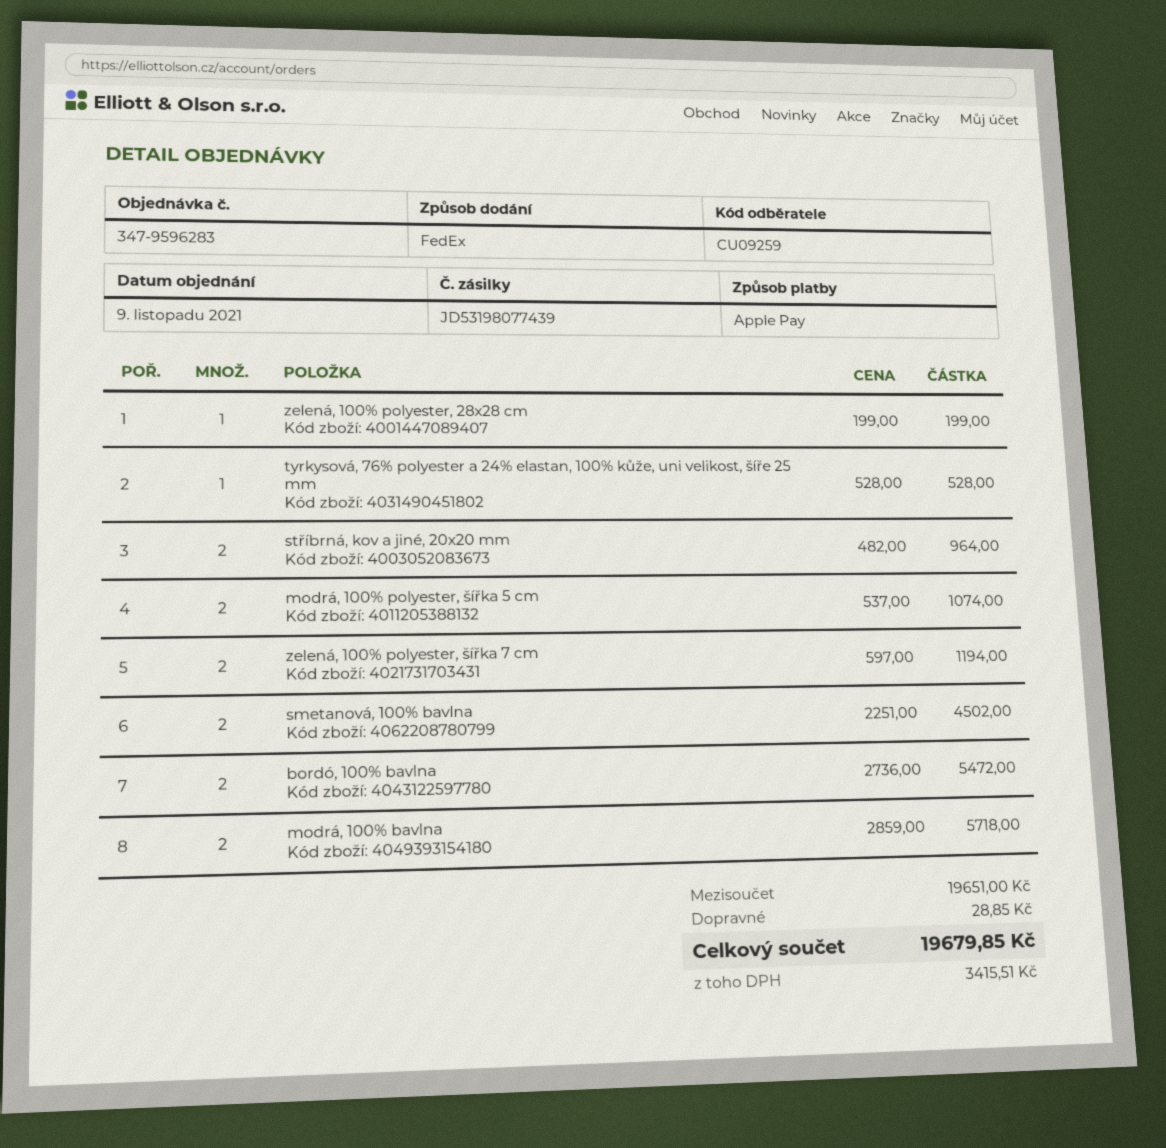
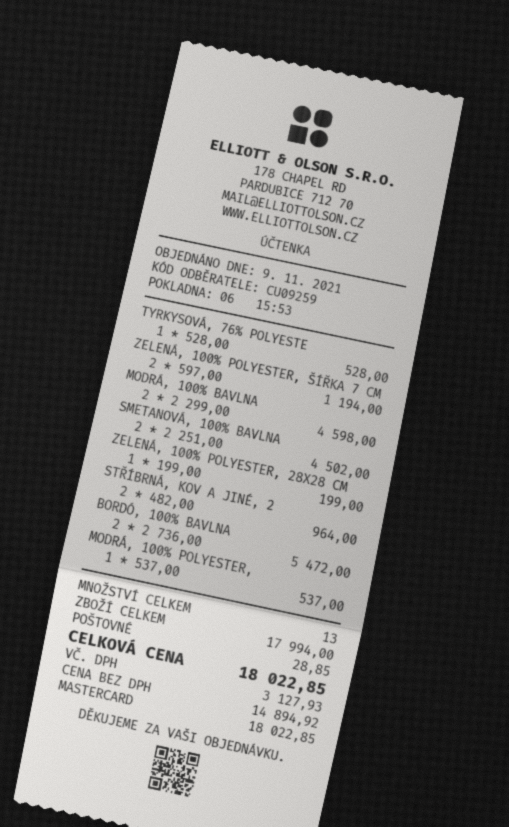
payment method: Apple Pay -> Mastercard
modrá, 100% polyester, šířka 5 cm: 2 x 537.00 = 1074.00 -> 1 x 537.00 = 537.00
modrá, 100% bavlna: 2 x 2859.00 = 5718.00 -> 2 x 2299.00 = 4598.00
subtotal: 19651.00 -> 17994.00
tax: 3415.51 -> 3127.93
total: 19679.85 -> 18022.85

